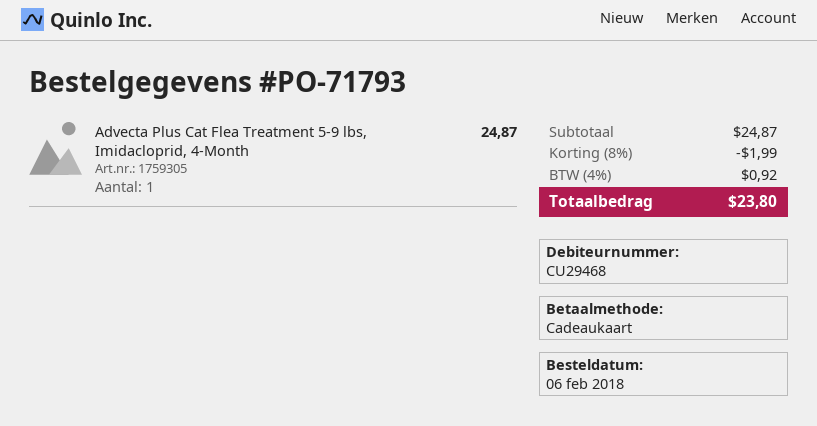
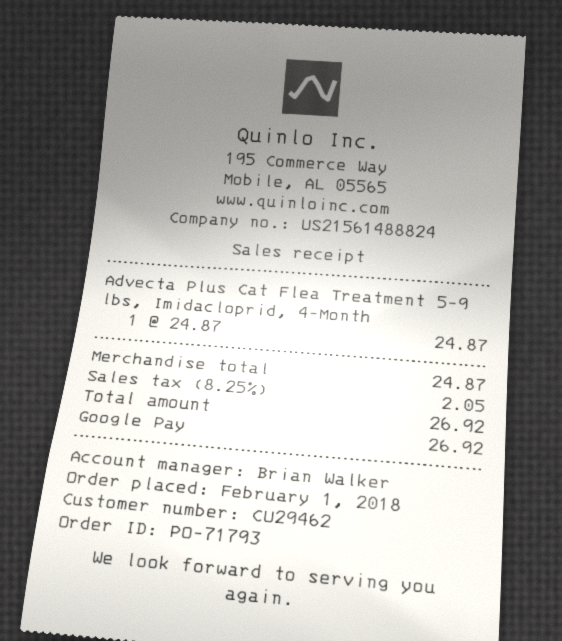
order date: 2018-02-06 -> 2018-02-01
customer number: CU29468 -> CU29462
payment method: gift card -> Google Pay
discount: 8% = 1.99 -> none
tax: 4% = 0.92 -> 8.25% = 2.05
total: 23.80 -> 26.92

